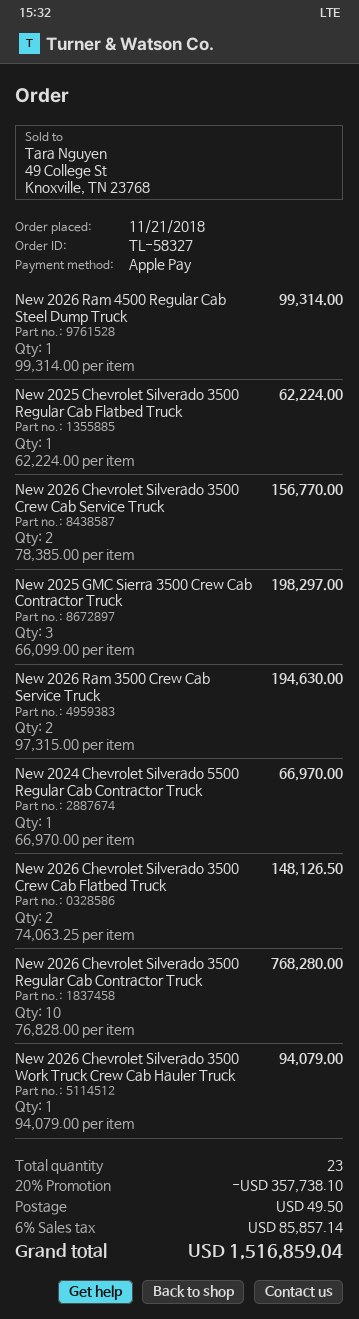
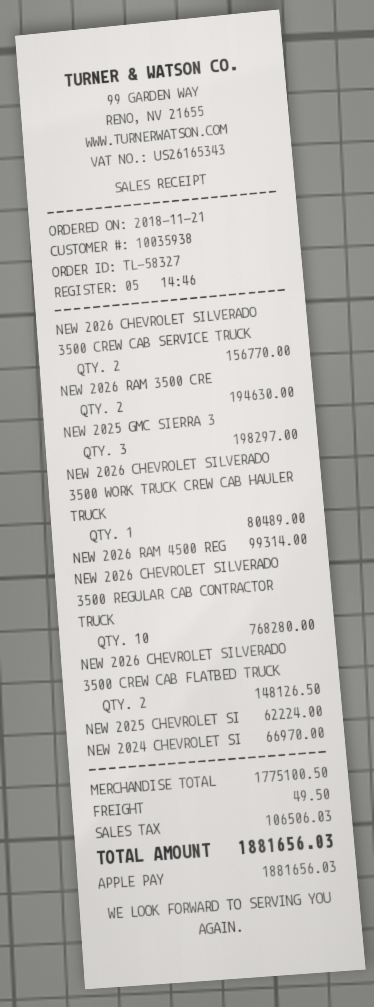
New 2026 Chevrolet Silverado 3500 Work Truck Crew Cab Hauler Truck: 1 for 94079.00 -> 1 for 80489.00
discount: 20% = 357738.10 -> none
tax: 85857.14 -> 106506.03
total: 1516859.04 -> 1881656.03

